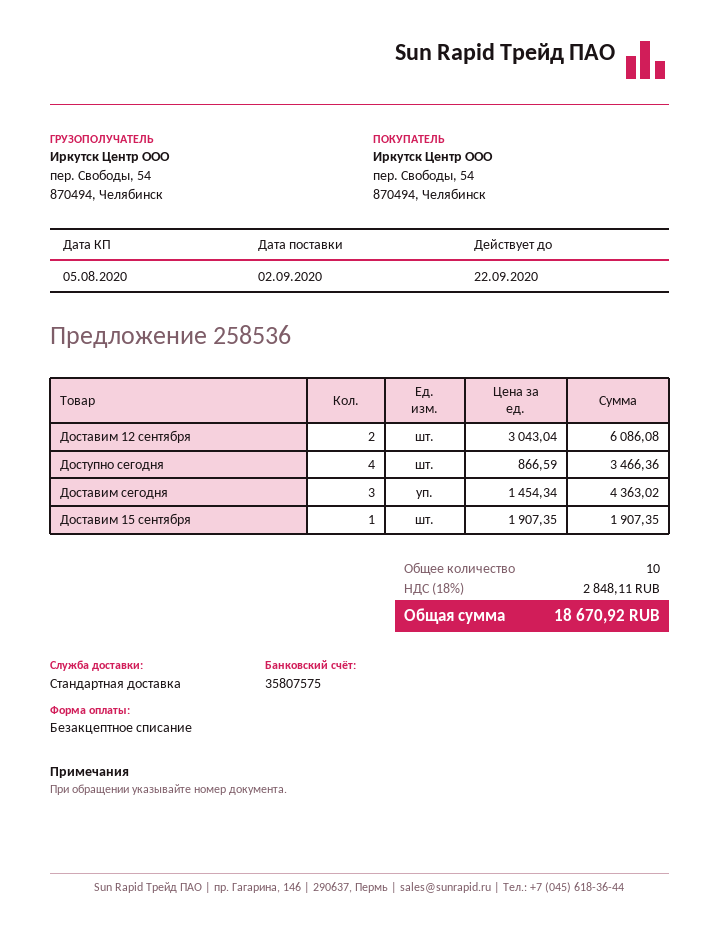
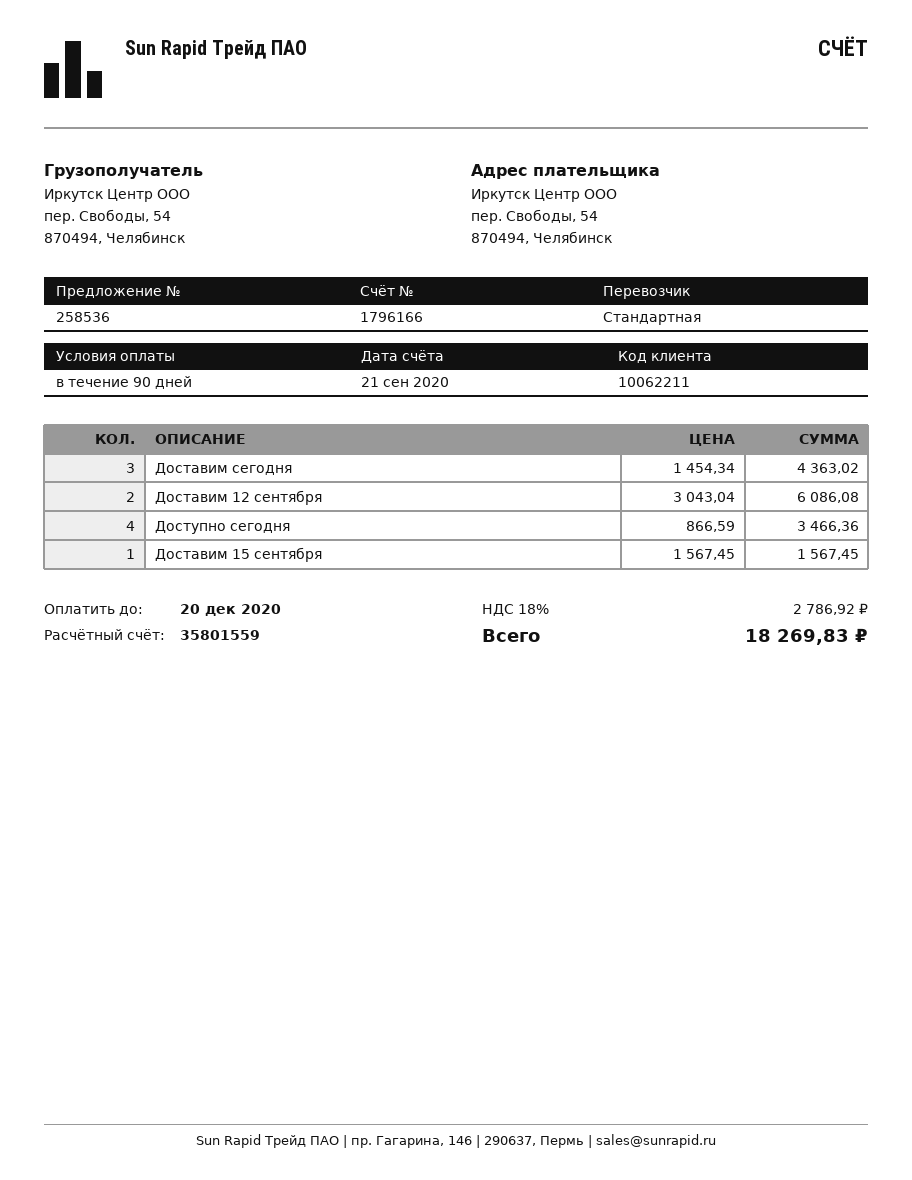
bank account: 35807575 -> 35801559
Доставим 15 сентября: 1 x 1907.35 = 1907.35 -> 1 x 1567.45 = 1567.45
tax: 18% = 2848.11 -> 18% = 2786.92
total: 18670.92 -> 18269.83

